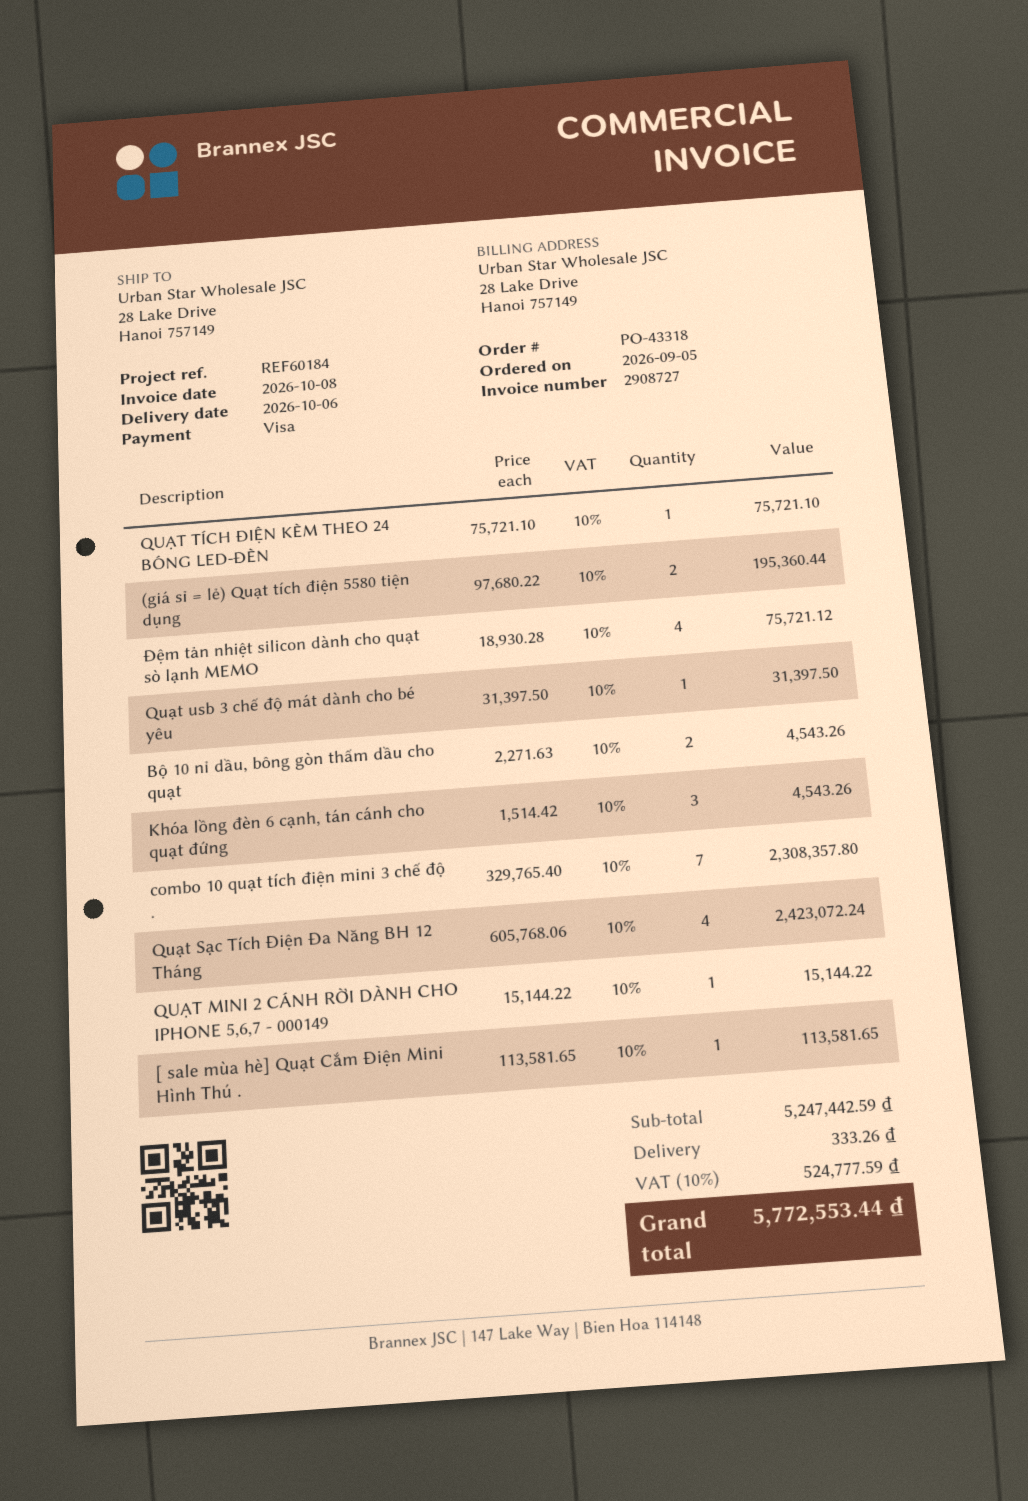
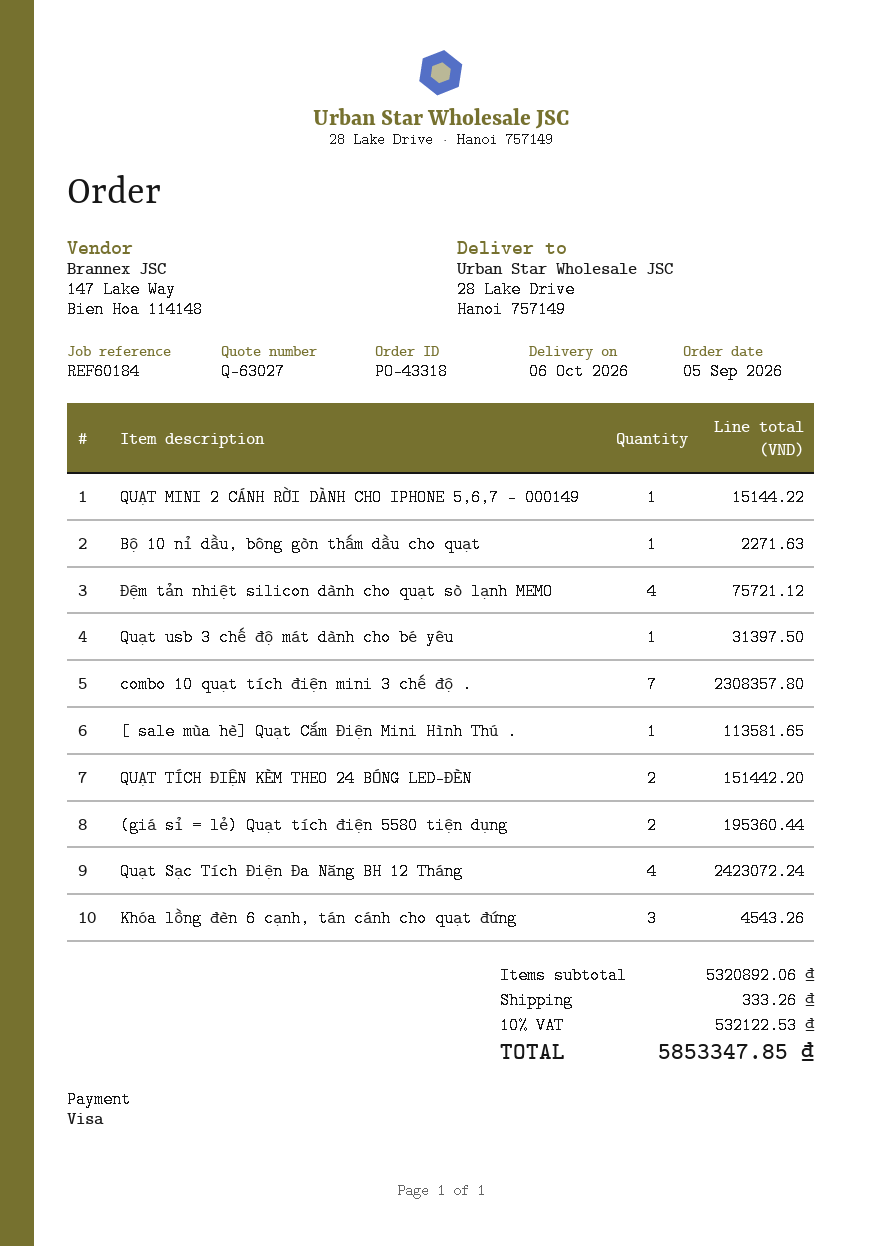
QUẠT TÍCH ĐIỆN KÈM THEO 24 BÓNG LED-ĐÈN: 1 for 75721.10 -> 2 for 151442.20
Bộ 10 nỉ dầu, bông gòn thấm dầu cho quạt: 2 for 4543.26 -> 1 for 2271.63
subtotal: 5247442.59 -> 5320892.06
tax: 10% = 524777.59 -> 10% = 532122.53
total: 5772553.44 -> 5853347.85

